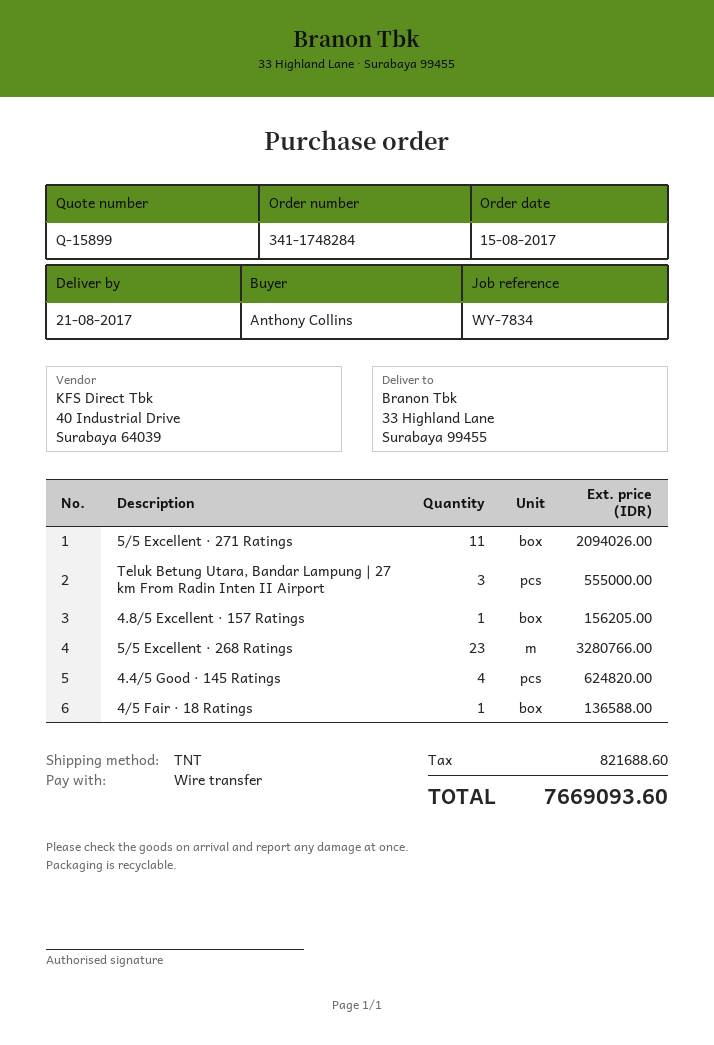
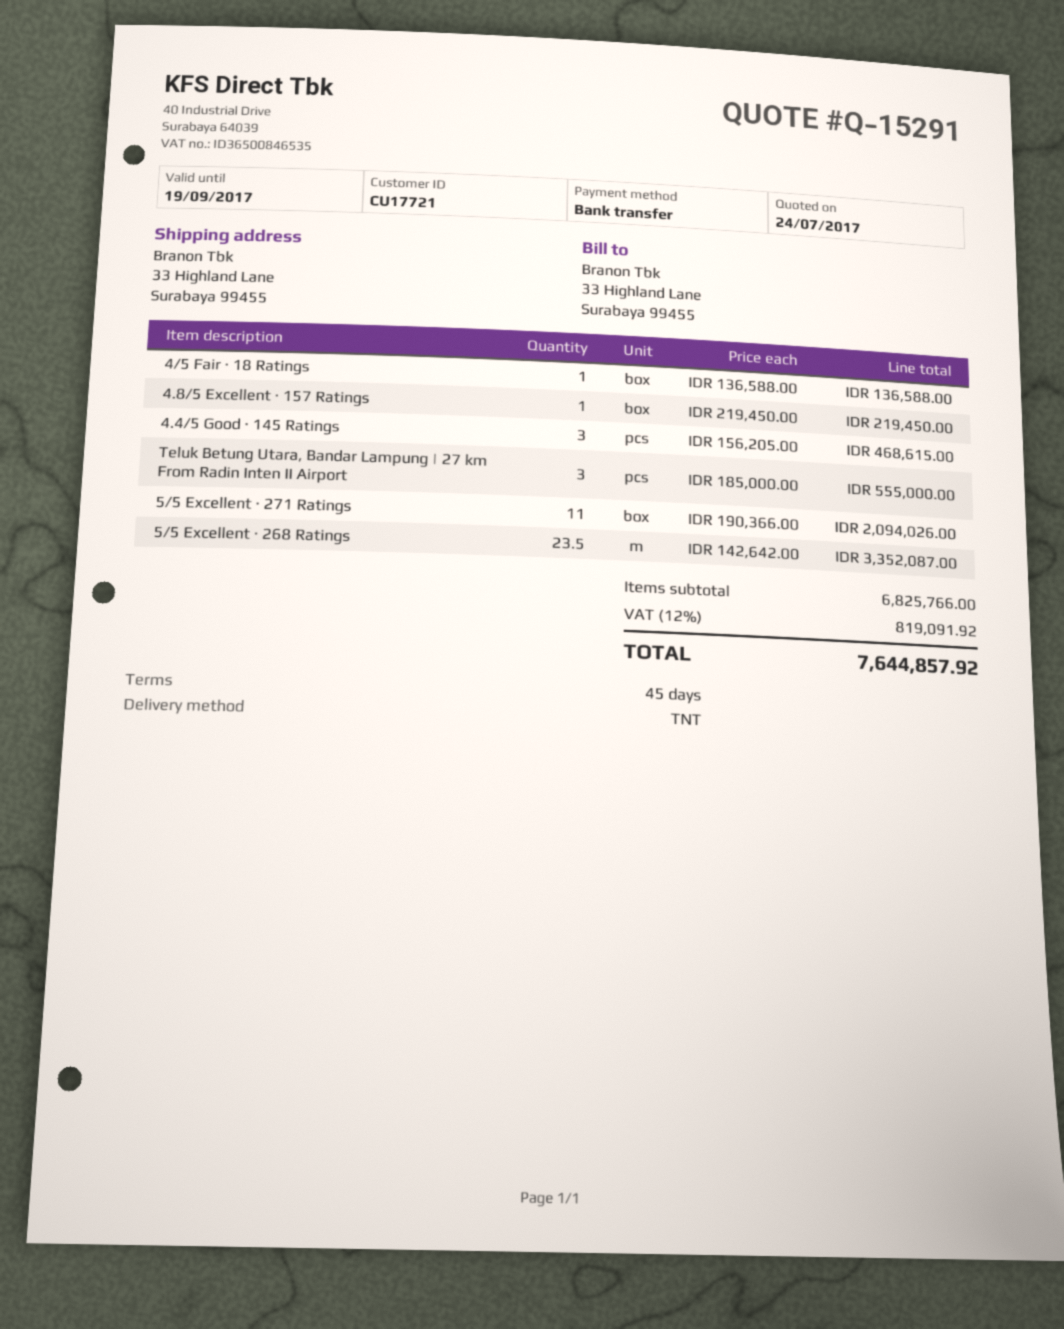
quote number: Q-15899 -> Q-15291
4.8/5 Excellent · 157 Ratings: 1 for 156205.00 -> 1 for 219450.00
5/5 Excellent · 268 Ratings: 23 for 3280766.00 -> 23.5 for 3352087.00
4.4/5 Good · 145 Ratings: 4 for 624820.00 -> 3 for 468615.00
tax: 821688.60 -> 819091.92
total: 7669093.60 -> 7644857.92

